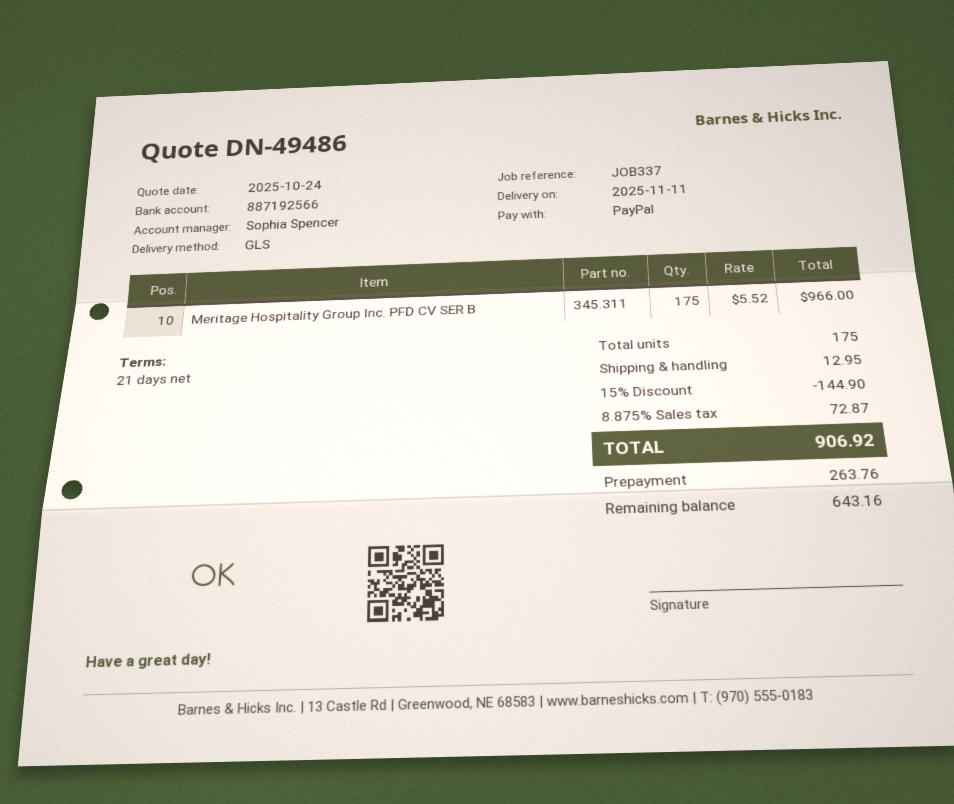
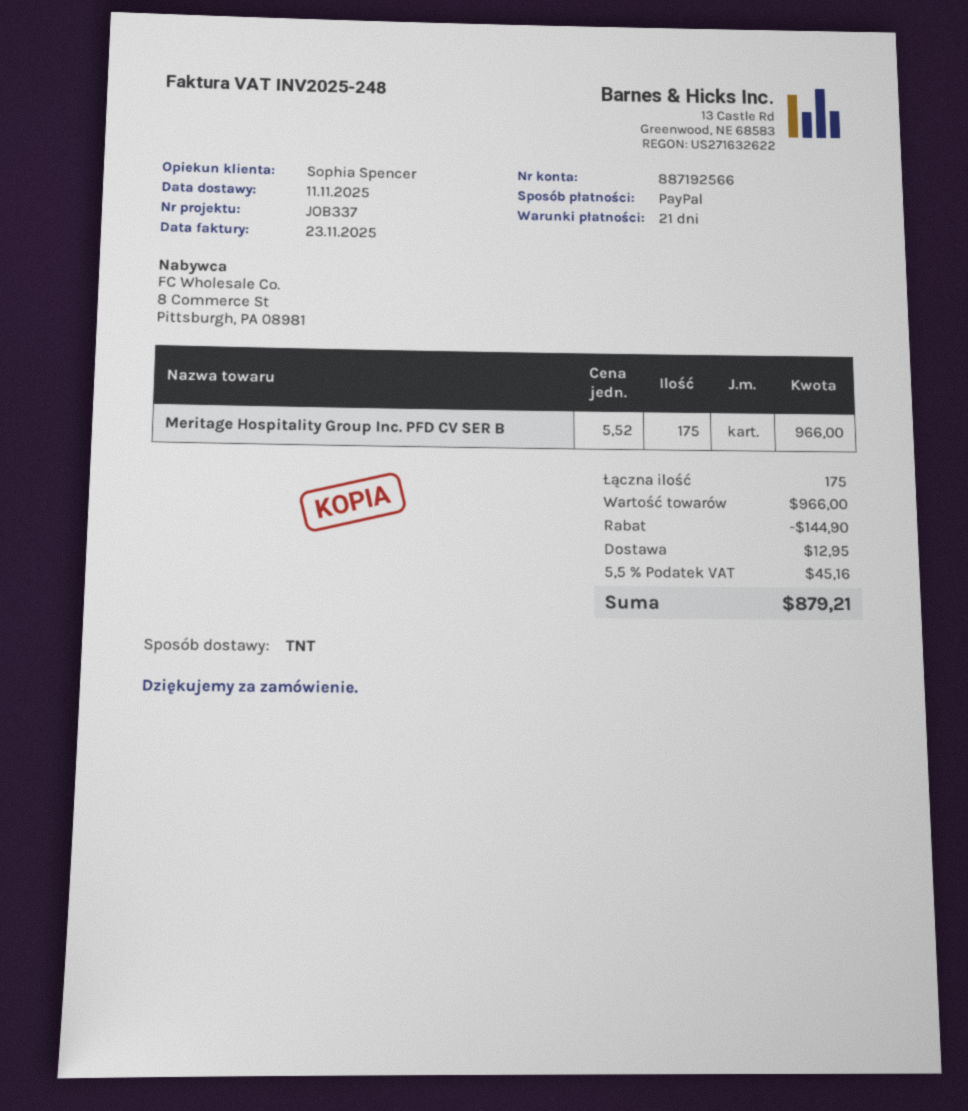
shipping method: GLS -> TNT
tax: 8.875% = 72.87 -> 5.5% = 45.16
total: 906.92 -> 879.21

